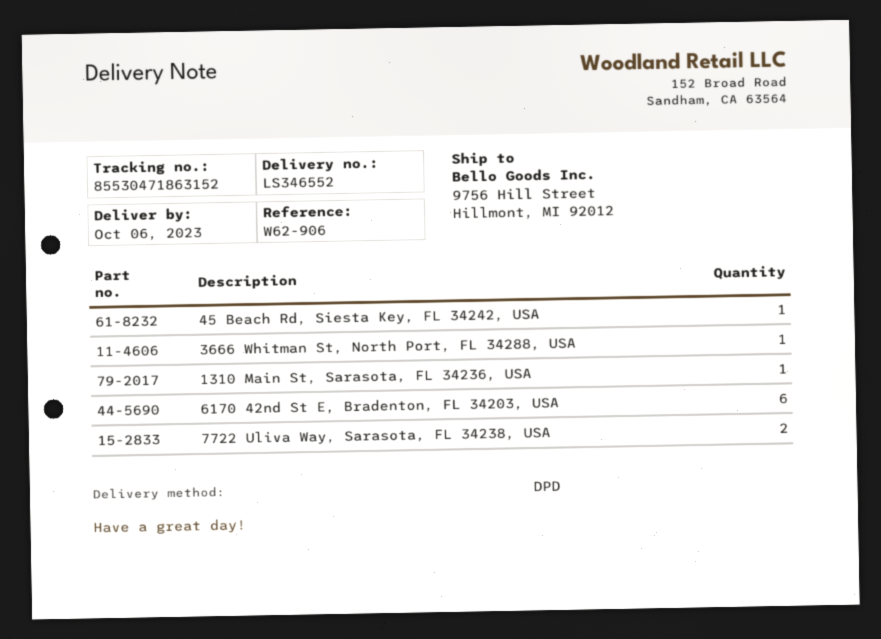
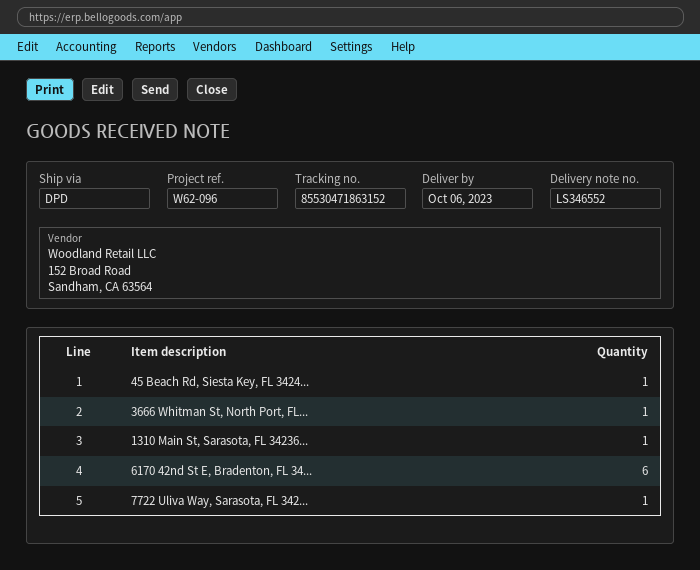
reference: W62-906 -> W62-096
7722 Uliva Way, Sarasota, FL 34238, USA: 2 -> 1

